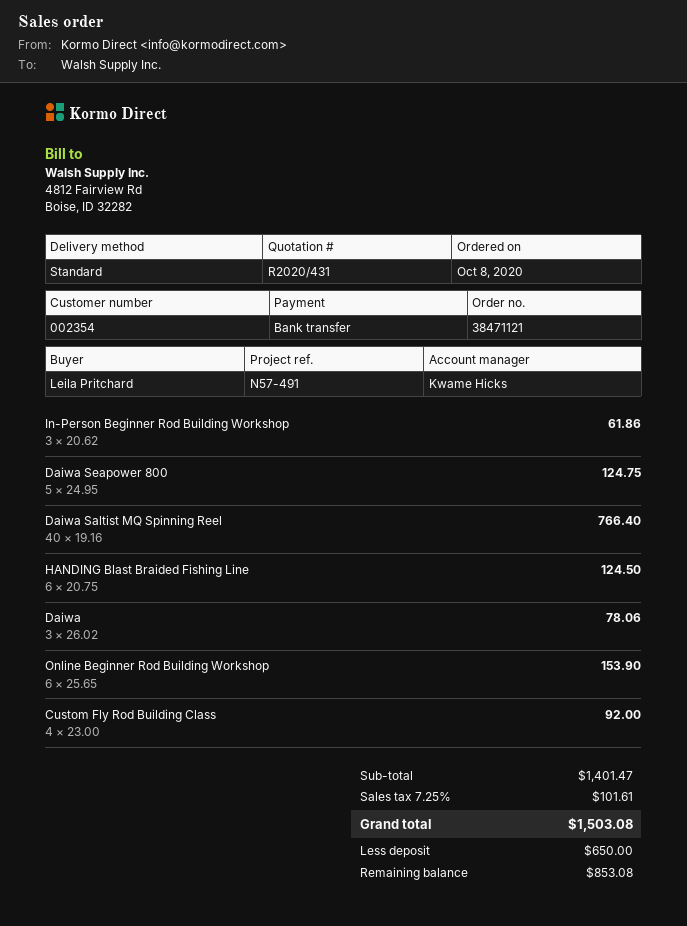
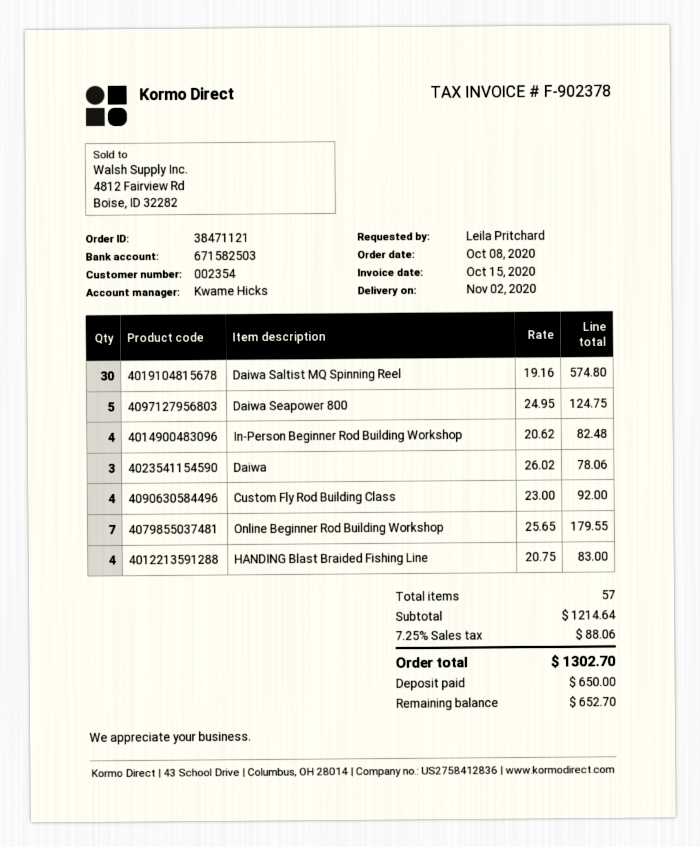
In-Person Beginner Rod Building Workshop: 3 x 20.62 = 61.86 -> 4 x 20.62 = 82.48
Daiwa Saltist MQ Spinning Reel: 40 x 19.16 = 766.40 -> 30 x 19.16 = 574.80
HANDING Blast Braided Fishing Line: 6 x 20.75 = 124.50 -> 4 x 20.75 = 83.00
Online Beginner Rod Building Workshop: 6 x 25.65 = 153.90 -> 7 x 25.65 = 179.55
subtotal: 1401.47 -> 1214.64
tax: 7.25% = 101.61 -> 7.25% = 88.06
total: 1503.08 -> 1302.70
balance: 853.08 -> 652.70

